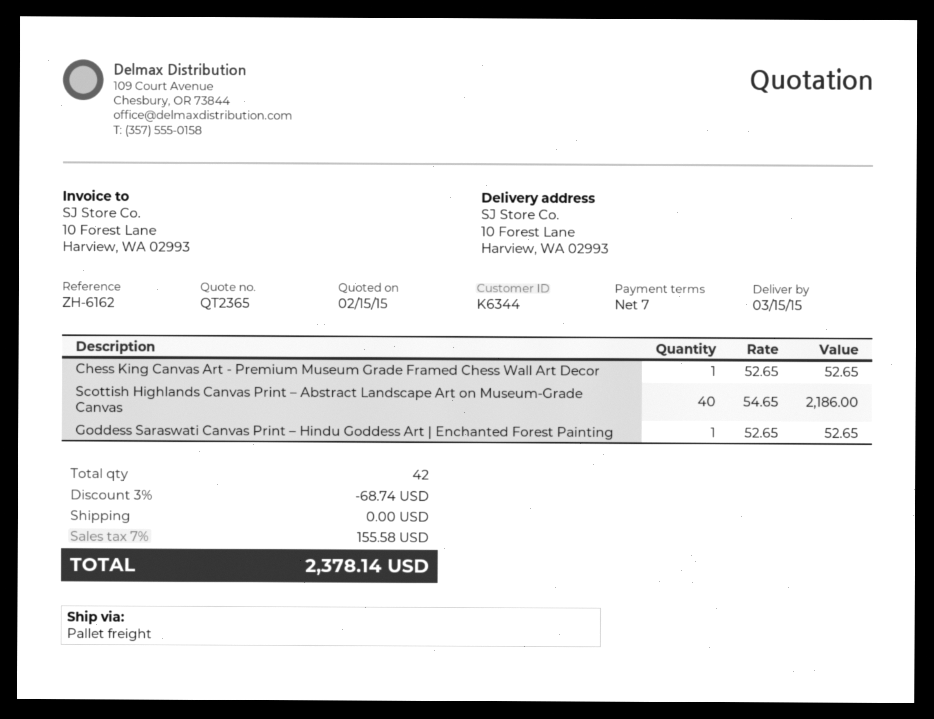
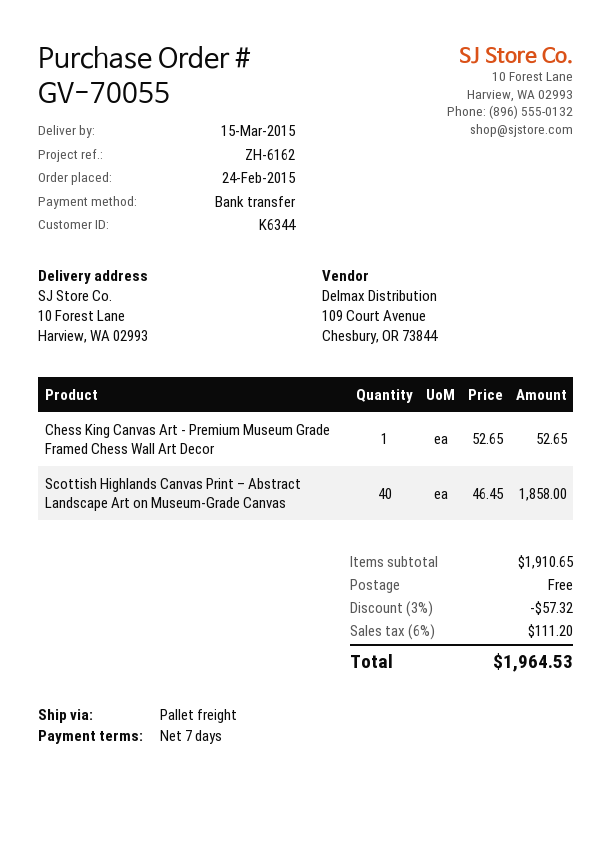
Scottish Highlands Canvas Print – Abstract Landscape Art on Museum-Grade Canvas: 40 x 54.65 = 2186.00 -> 40 x 46.45 = 1858.00
Goddess Saraswati Canvas Print – Hindu Goddess Art | Enchanted Forest Painting: 1 x 52.65 = 52.65 -> none
discount: 3% = 68.74 -> 3% = 57.32
tax: 7% = 155.58 -> 6% = 111.20
total: 2378.14 -> 1964.53

